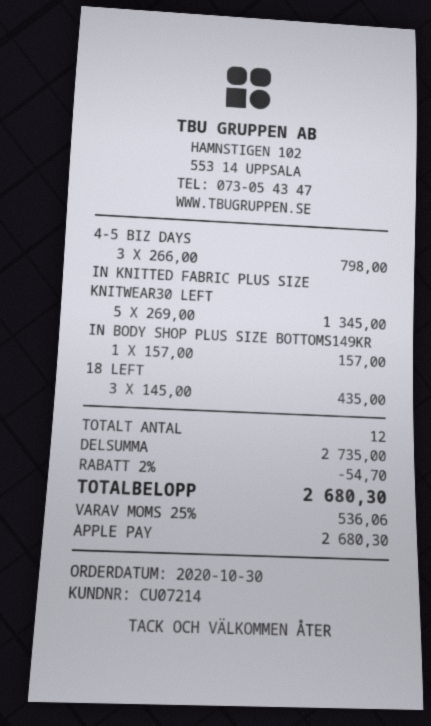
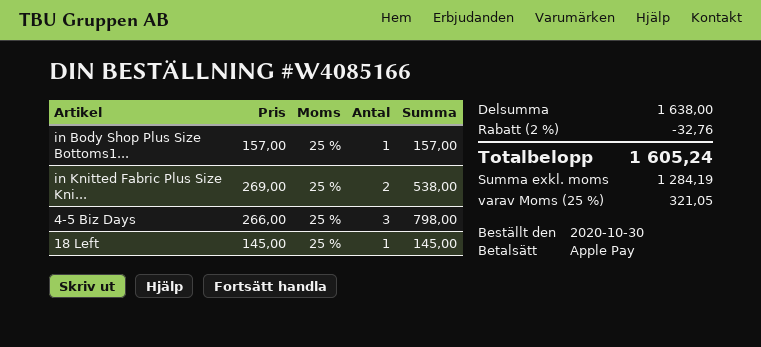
IN KNITTED FABRIC PLUS SIZE KNITWEAR30 LEFT: 5 x 269.00 = 1345.00 -> 2 x 269.00 = 538.00
18 LEFT: 3 x 145.00 = 435.00 -> 1 x 145.00 = 145.00
subtotal: 2735.00 -> 1638.00
discount: 2% = 54.70 -> 2% = 32.76
tax: 25% = 536.06 -> 25% = 321.05
total: 2680.30 -> 1605.24

